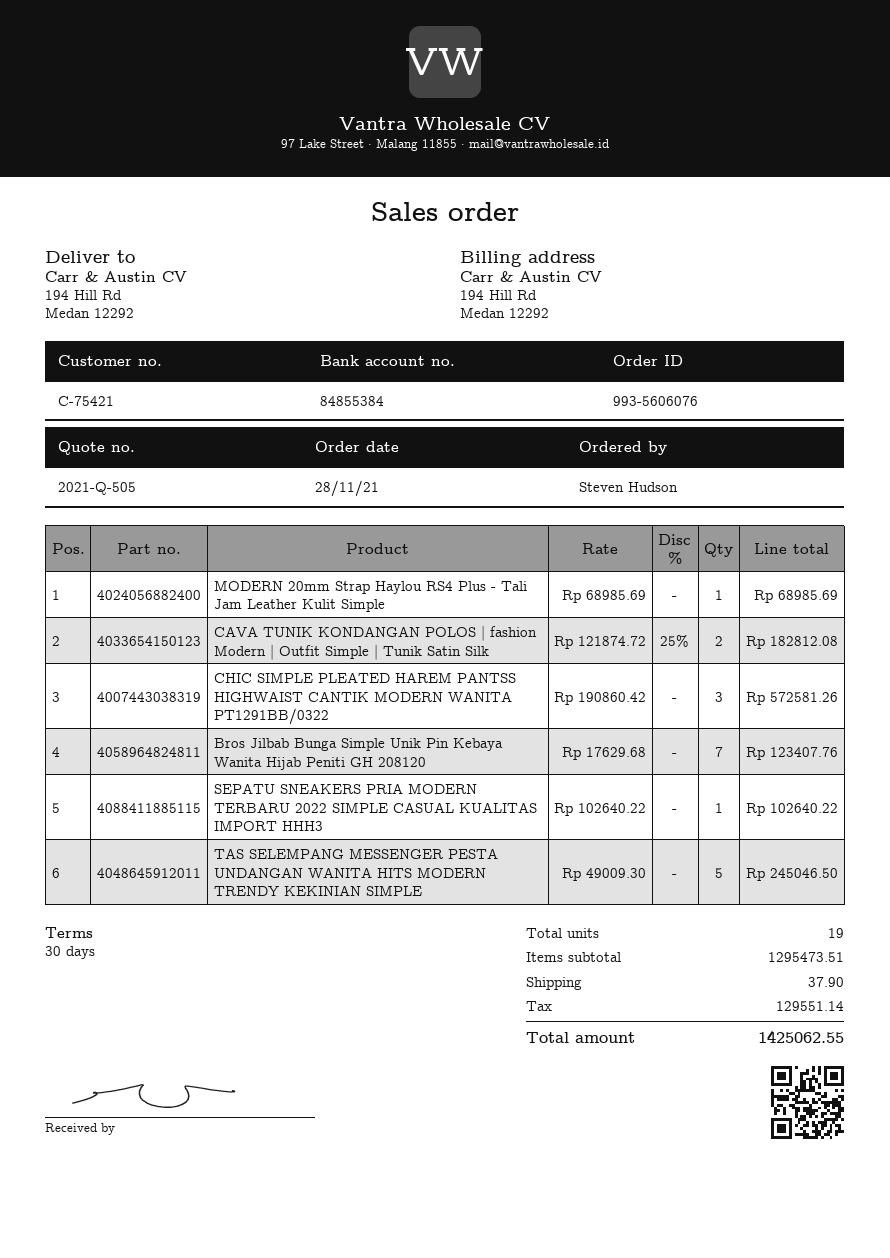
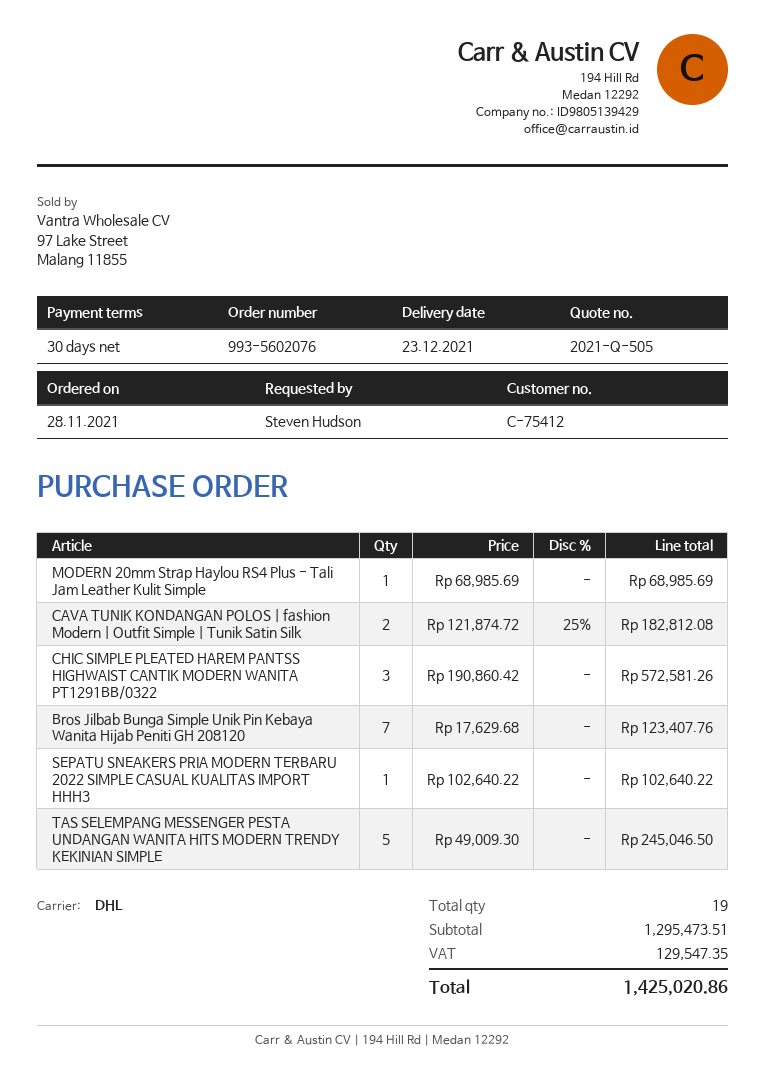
order number: 993-5606076 -> 993-5602076
customer number: C-75421 -> C-75412
shipping: 37.90 -> none
tax: 129551.14 -> 129547.35
total: 1425062.55 -> 1425020.86

